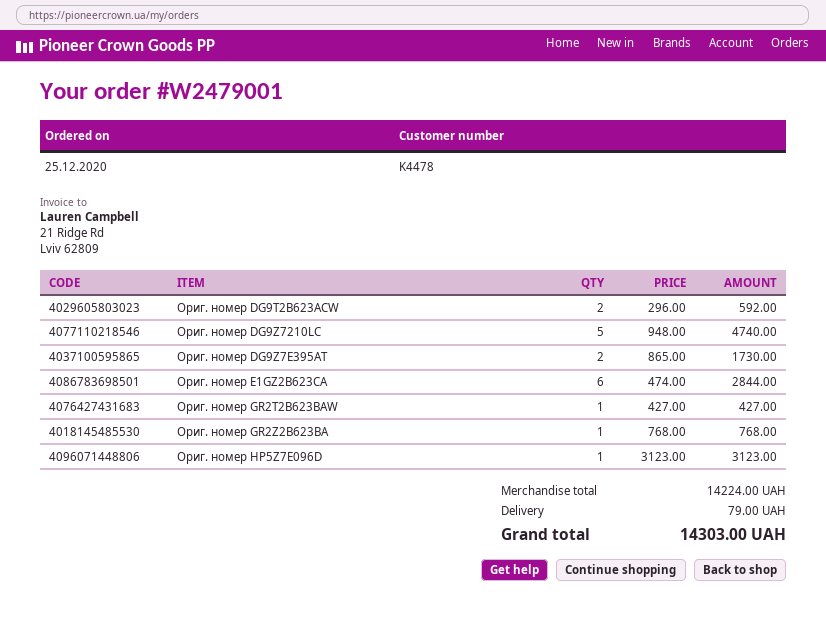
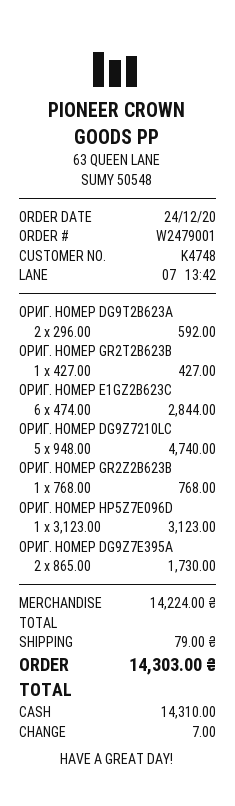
order date: 2020-12-25 -> 2020-12-24
customer number: K4478 -> K4748

